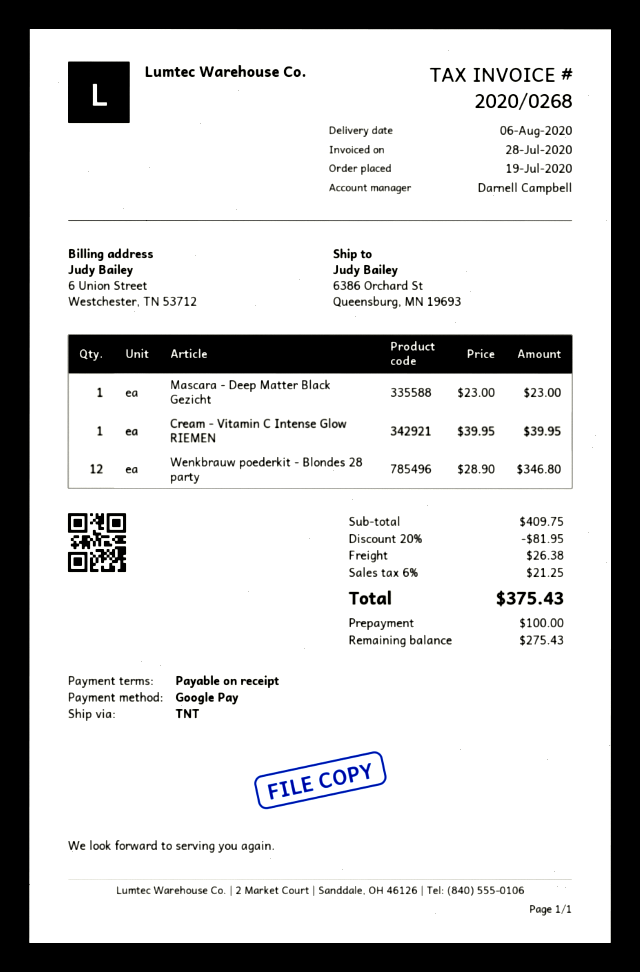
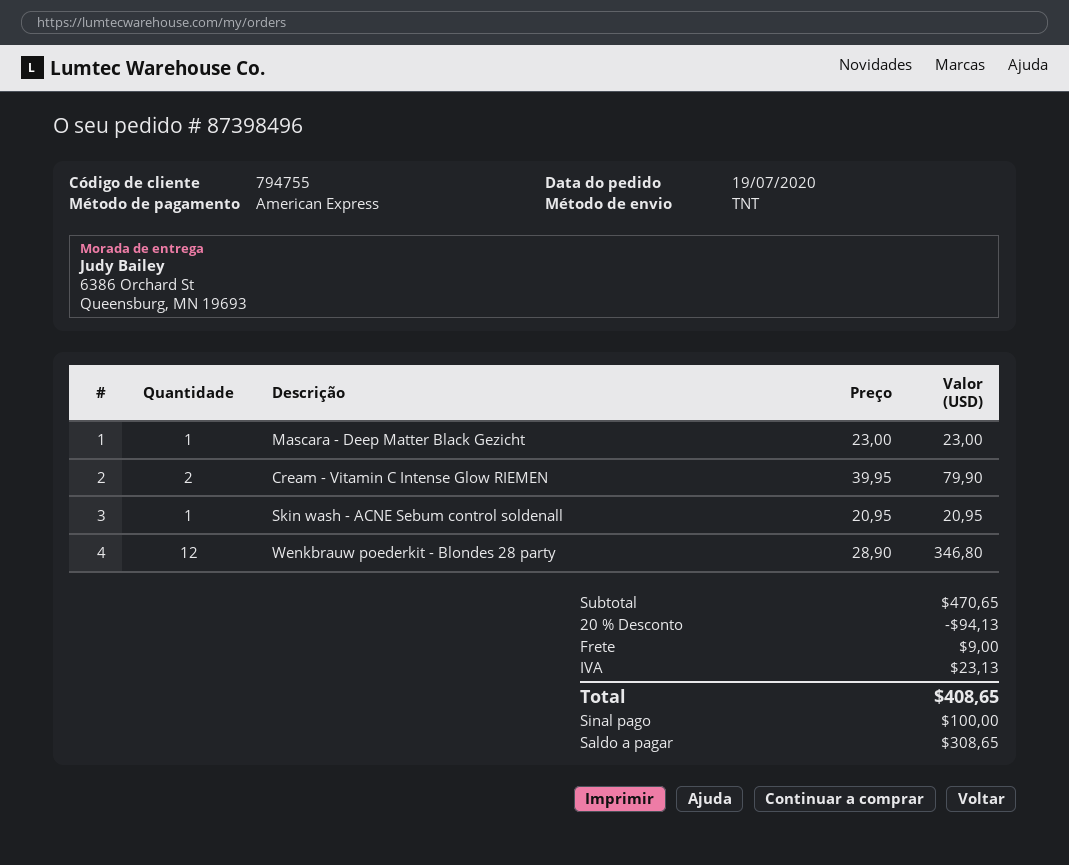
payment method: Google Pay -> American Express
Cream - Vitamin C Intense Glow RIEMEN: 1 x 39.95 = 39.95 -> 2 x 39.95 = 79.90
Skin wash - ACNE Sebum control soldenall: none -> 1 x 20.95 = 20.95
subtotal: 409.75 -> 470.65
discount: 20% = 81.95 -> 20% = 94.13
shipping: 26.38 -> 9.00
tax: 21.25 -> 23.13
total: 375.43 -> 408.65
balance: 275.43 -> 308.65

